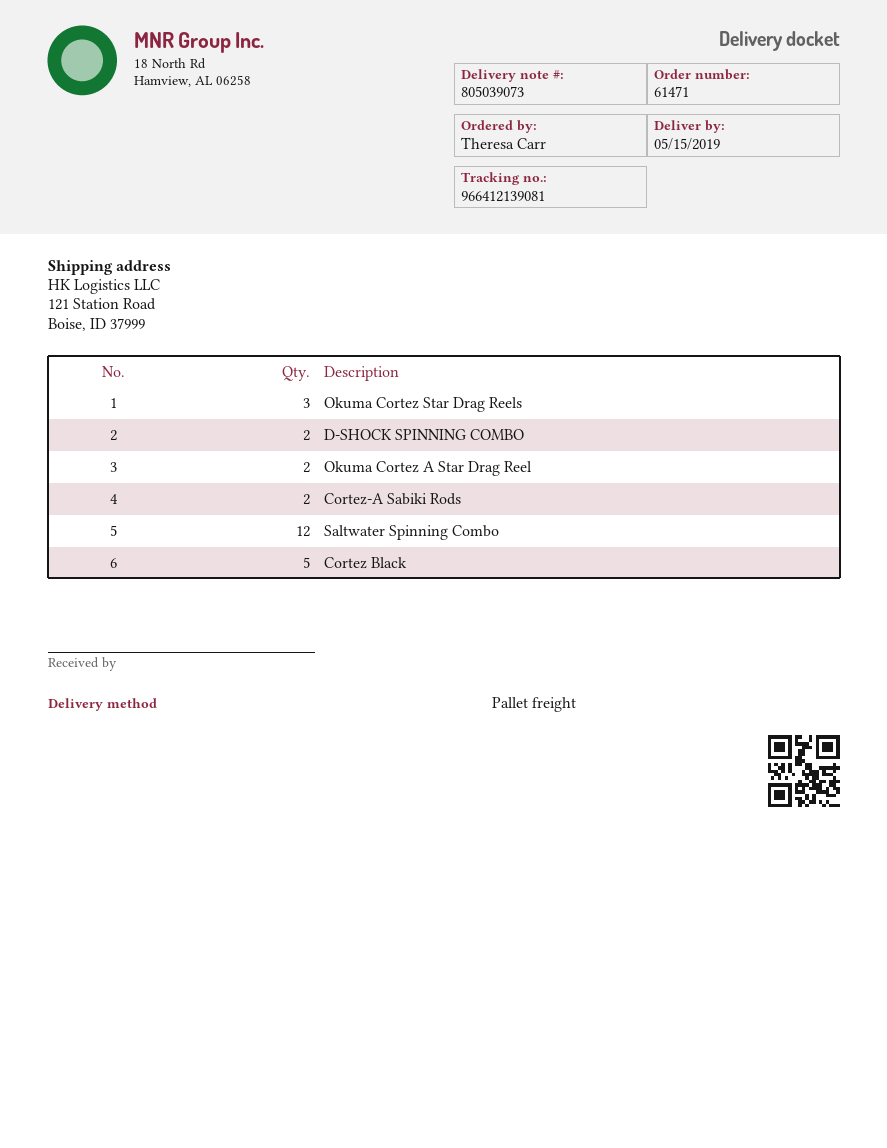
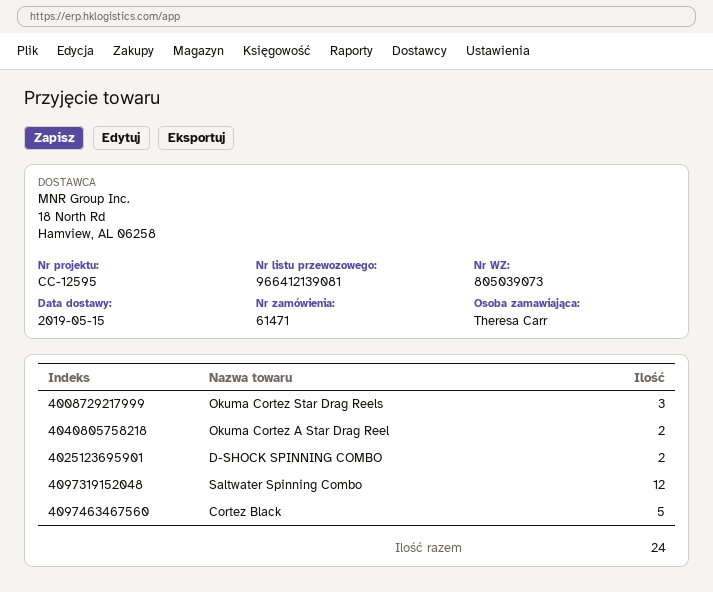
Cortez-A Sabiki Rods: 2 -> none

